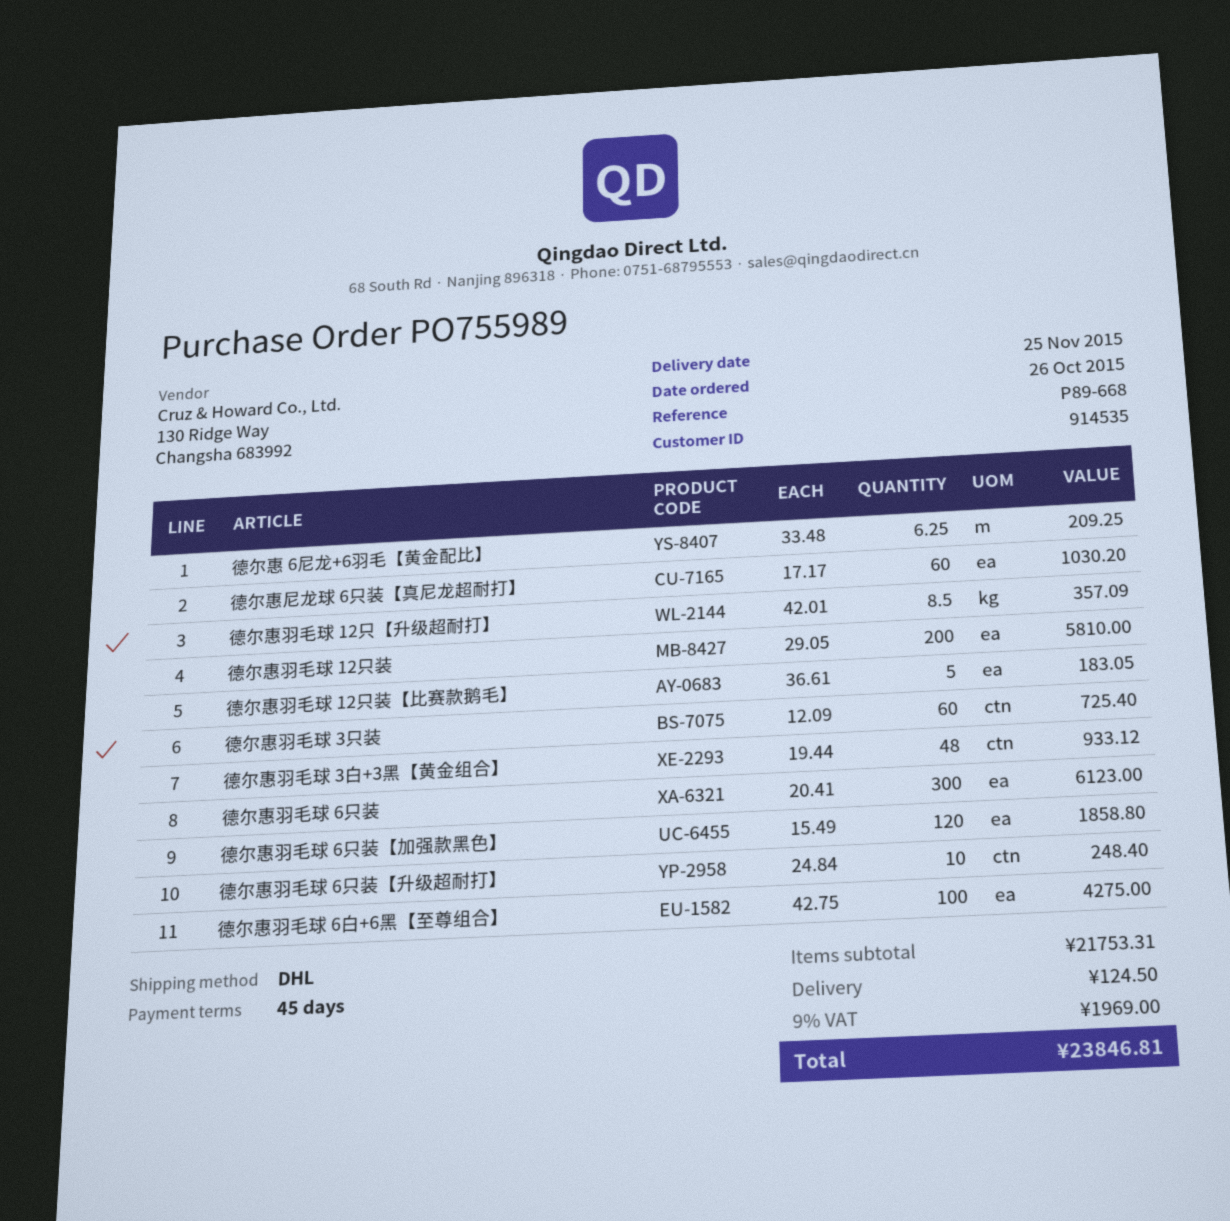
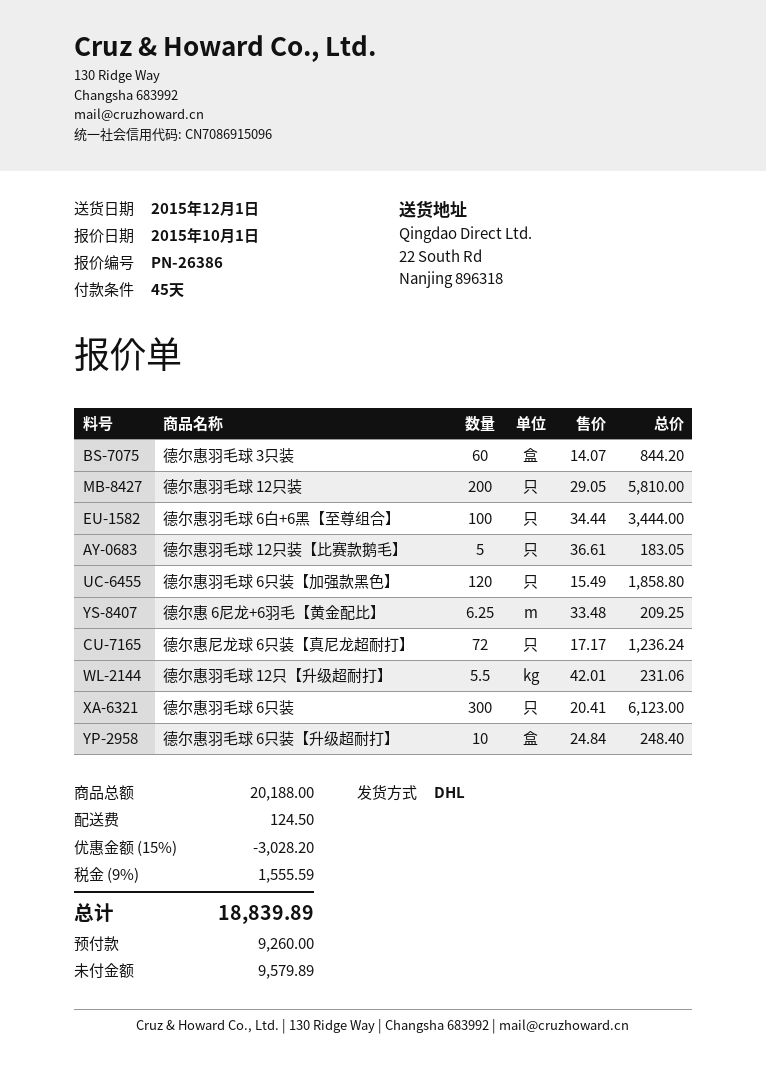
delivery date: 2015-11-25 -> 2015-12-01
德尔惠尼龙球 6只装【真尼龙超耐打】: 60 x 17.17 = 1030.20 -> 72 x 17.17 = 1236.24
德尔惠羽毛球 12只【升级超耐打】: 8.5 x 42.01 = 357.09 -> 5.5 x 42.01 = 231.06
德尔惠羽毛球 3只装: 60 x 12.09 = 725.40 -> 60 x 14.07 = 844.20
德尔惠羽毛球 3白+3黑【黄金组合】: 48 x 19.44 = 933.12 -> none
德尔惠羽毛球 6白+6黑【至尊组合】: 100 x 42.75 = 4275.00 -> 100 x 34.44 = 3444.00
subtotal: 21753.31 -> 20188.00
discount: none -> 15% = 3028.20
tax: 9% = 1969.00 -> 9% = 1555.59
total: 23846.81 -> 18839.89

